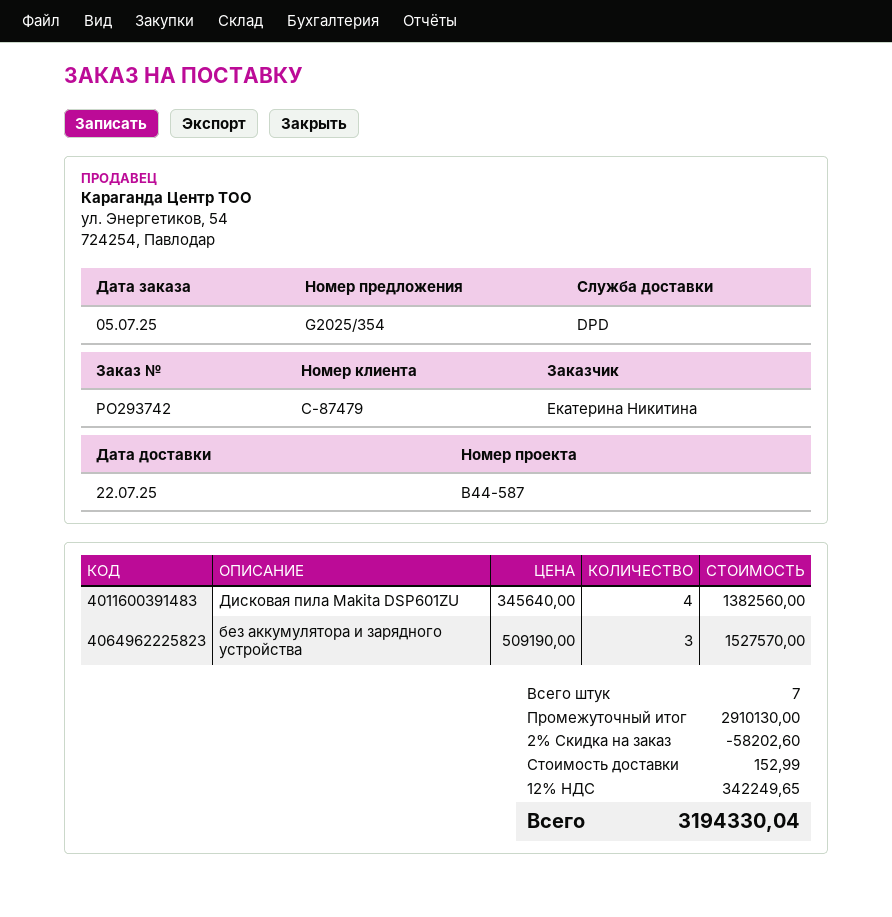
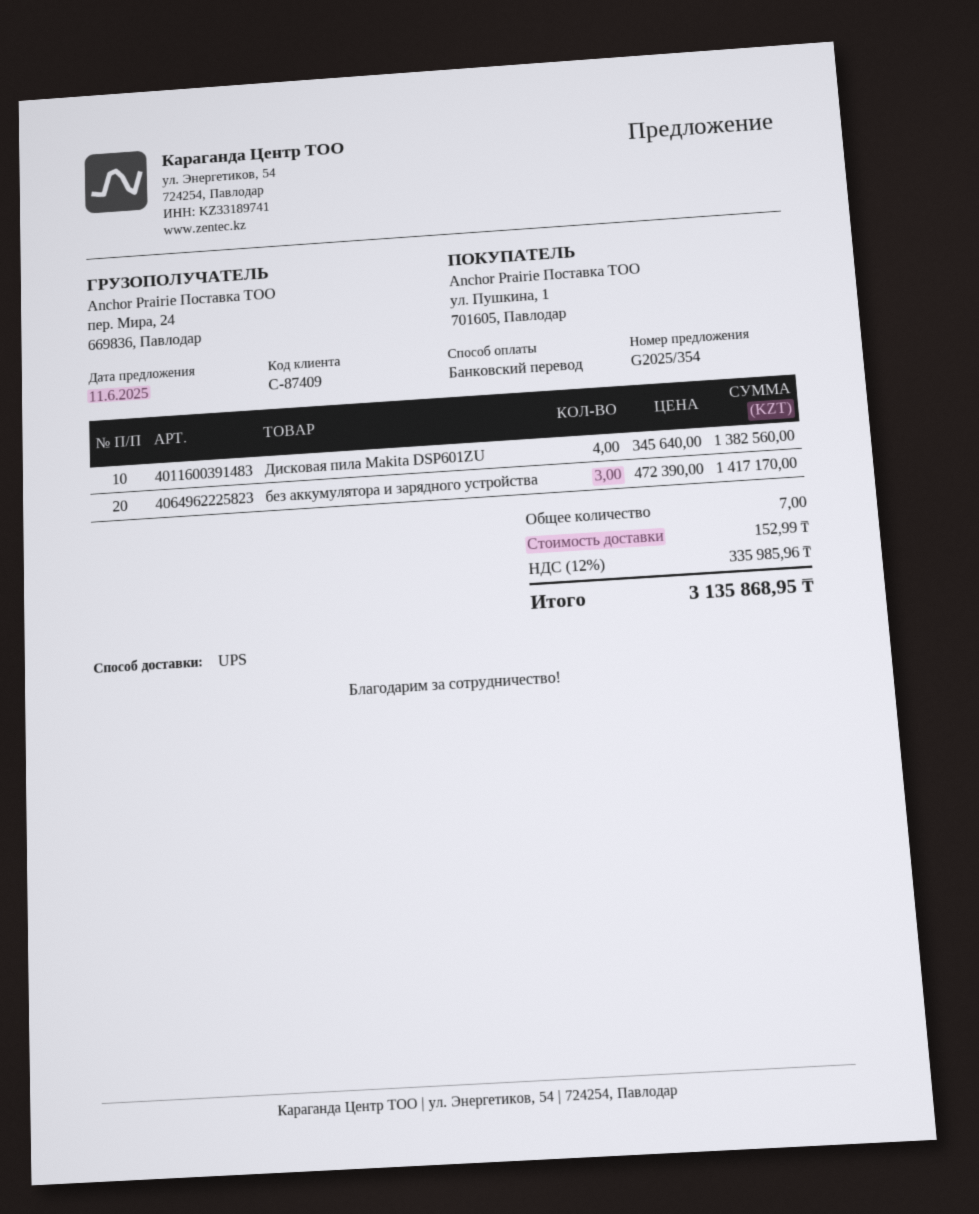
customer number: C-87479 -> C-87409
shipping method: DPD -> UPS
без аккумулятора и зарядного устройства: 3 x 509190.00 = 1527570.00 -> 3 x 472390.00 = 1417170.00
discount: 2% = 58202.60 -> none
tax: 12% = 342249.65 -> 12% = 335985.96
total: 3194330.04 -> 3135868.95

